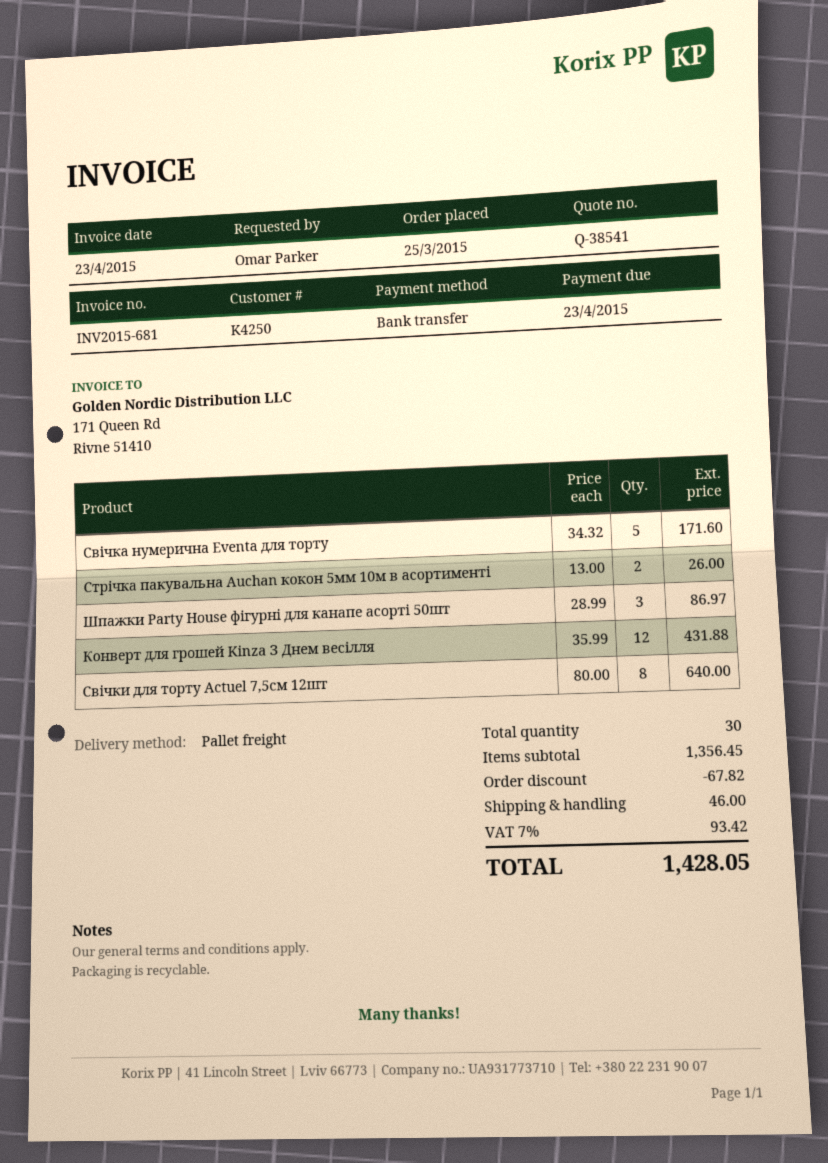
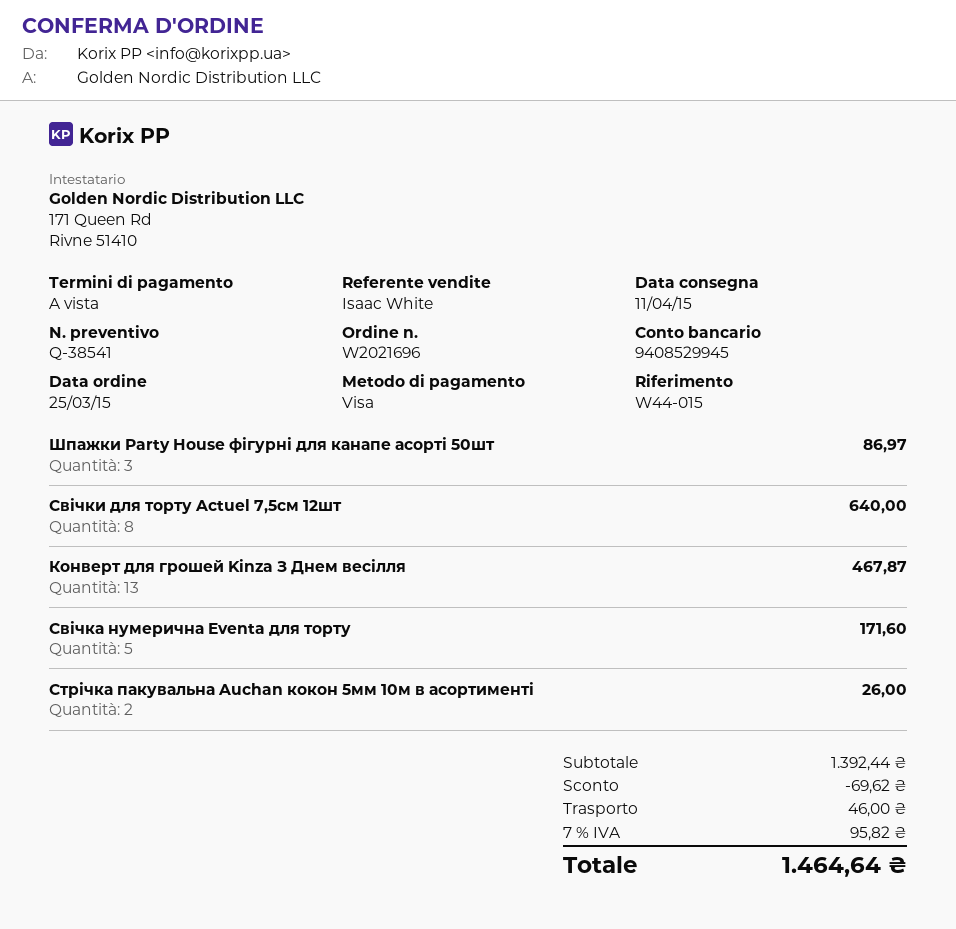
payment method: bank transfer -> Visa
Конверт для грошей Kinza З Днем весілля: 12 for 431.88 -> 13 for 467.87
subtotal: 1356.45 -> 1392.44
discount: 67.82 -> 69.62
tax: 7% = 93.42 -> 7% = 95.82
total: 1428.05 -> 1464.64

